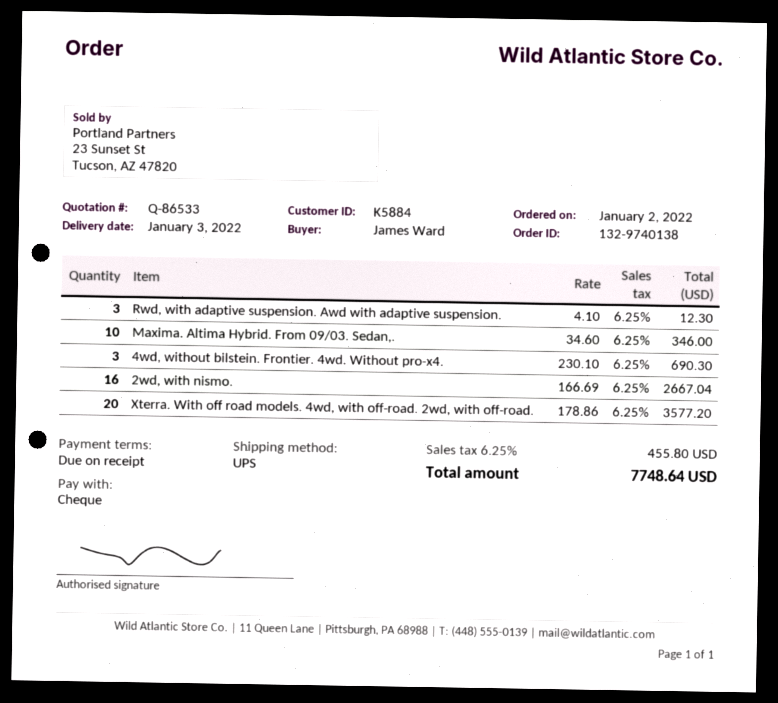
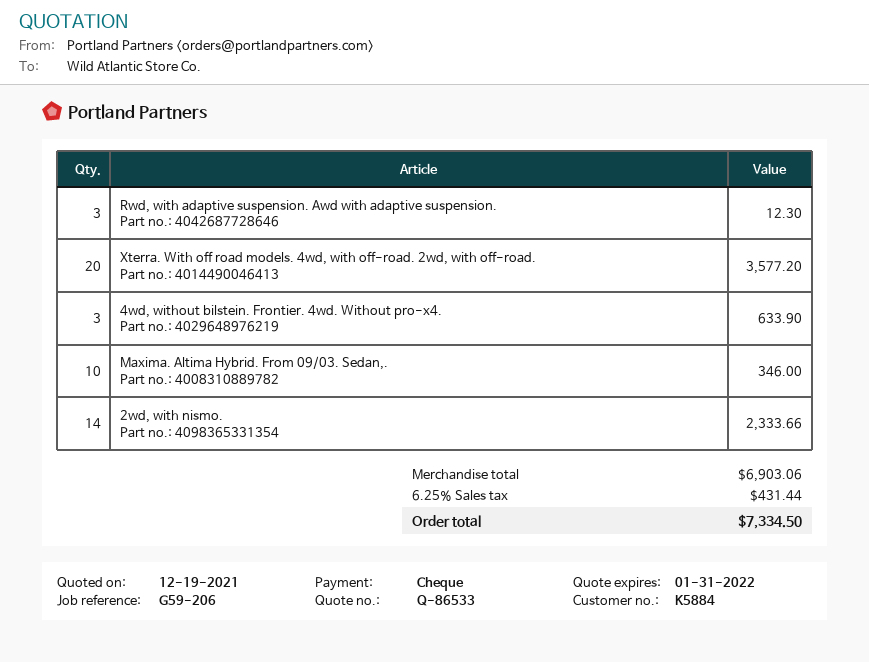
4wd, without bilstein. Frontier. 4wd. Without pro-x4.: 3 for 690.30 -> 3 for 633.90
2wd, with nismo.: 16 for 2667.04 -> 14 for 2333.66
tax: 6.25% = 455.80 -> 6.25% = 431.44
total: 7748.64 -> 7334.50

